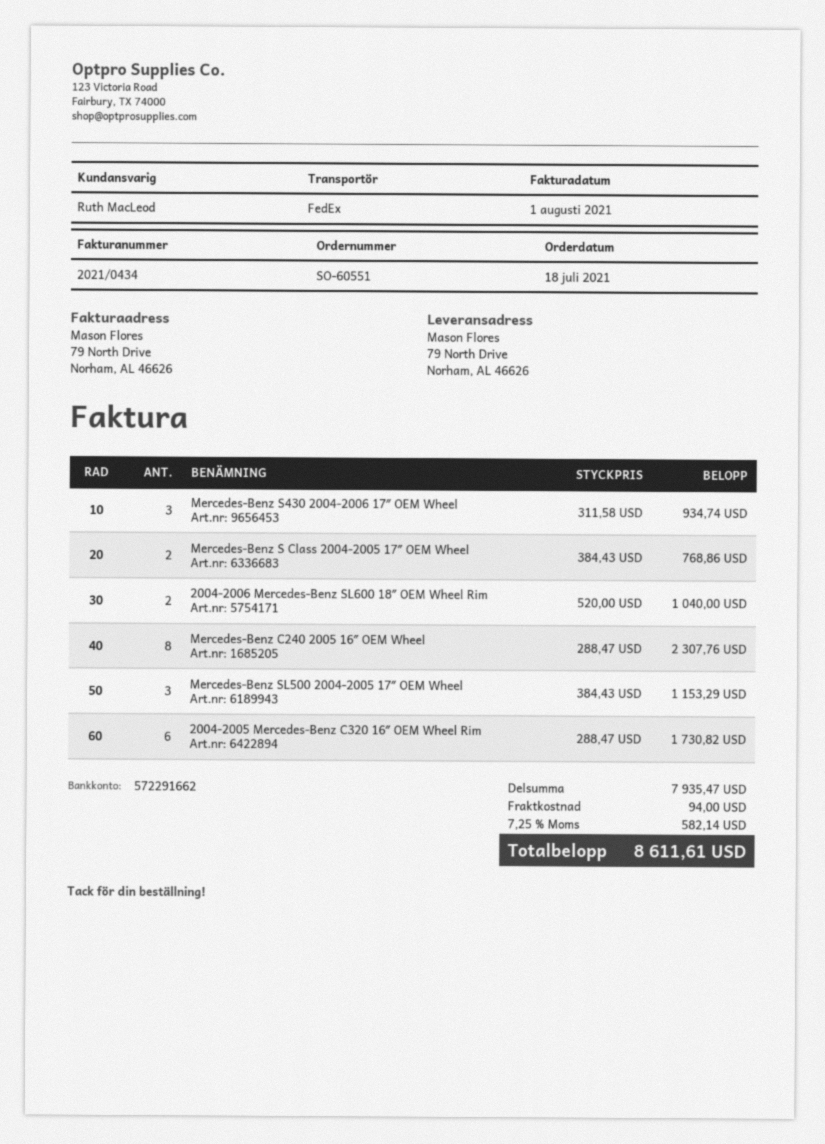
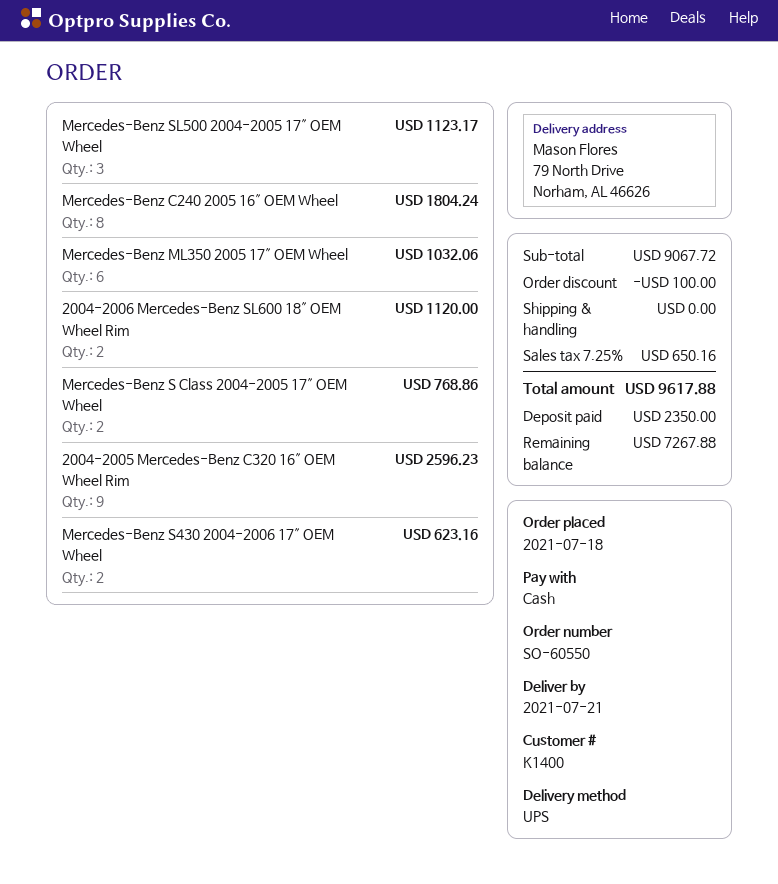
order number: SO-60551 -> SO-60550
shipping method: FedEx -> UPS
Mercedes-Benz S430 2004-2006 17″ OEM Wheel: 3 for 934.74 -> 2 for 623.16
2004-2006 Mercedes-Benz SL600 18″ OEM Wheel Rim: 2 for 1040.00 -> 2 for 1120.00
Mercedes-Benz C240 2005 16″ OEM Wheel: 8 for 2307.76 -> 8 for 1804.24
Mercedes-Benz SL500 2004-2005 17″ OEM Wheel: 3 for 1153.29 -> 3 for 1123.17
2004-2005 Mercedes-Benz C320 16″ OEM Wheel Rim: 6 for 1730.82 -> 9 for 2596.23
Mercedes-Benz ML350 2005 17″ OEM Wheel: none -> 6 for 1032.06
subtotal: 7935.47 -> 9067.72
discount: none -> 100.00
shipping: 94.00 -> 0.00
tax: 7.25% = 582.14 -> 7.25% = 650.16
total: 8611.61 -> 9617.88

